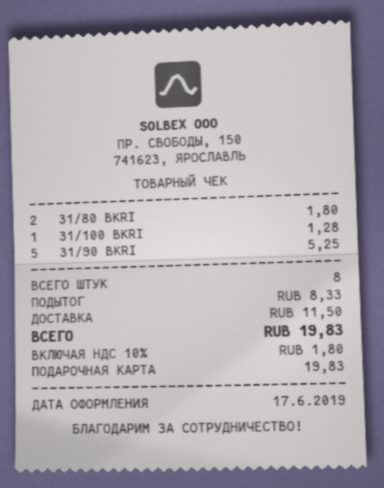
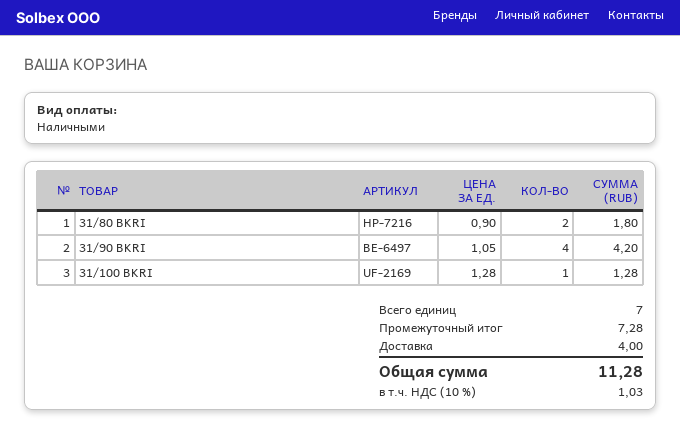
payment method: gift card -> cash
31/90 BKRI: 5 for 5.25 -> 4 for 4.20
total quantity: 8 -> 7
subtotal: 8.33 -> 7.28
shipping: 11.50 -> 4.00
tax: 10% = 1.80 -> 10% = 1.03
total: 19.83 -> 11.28

